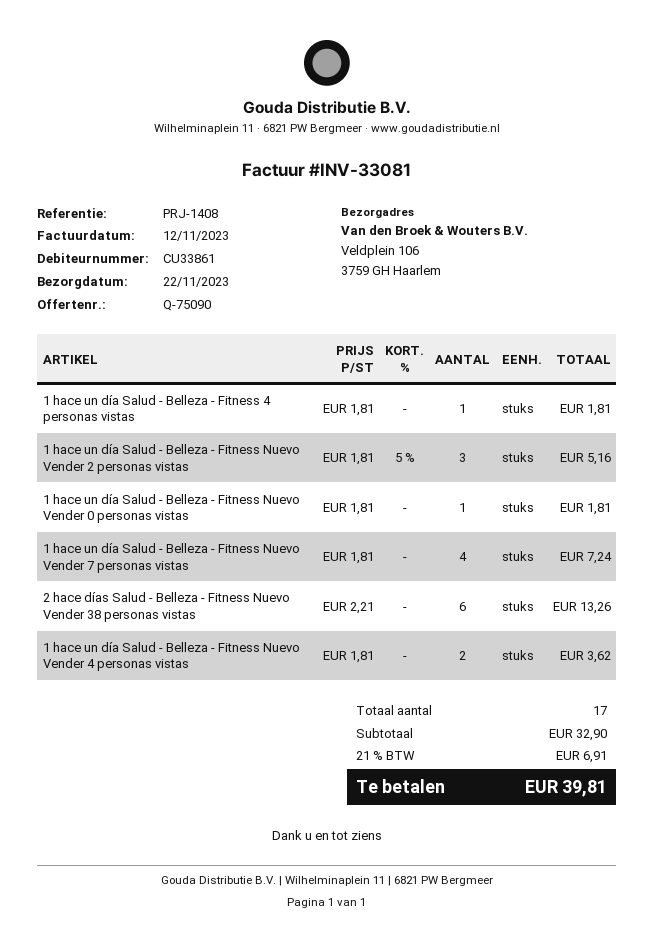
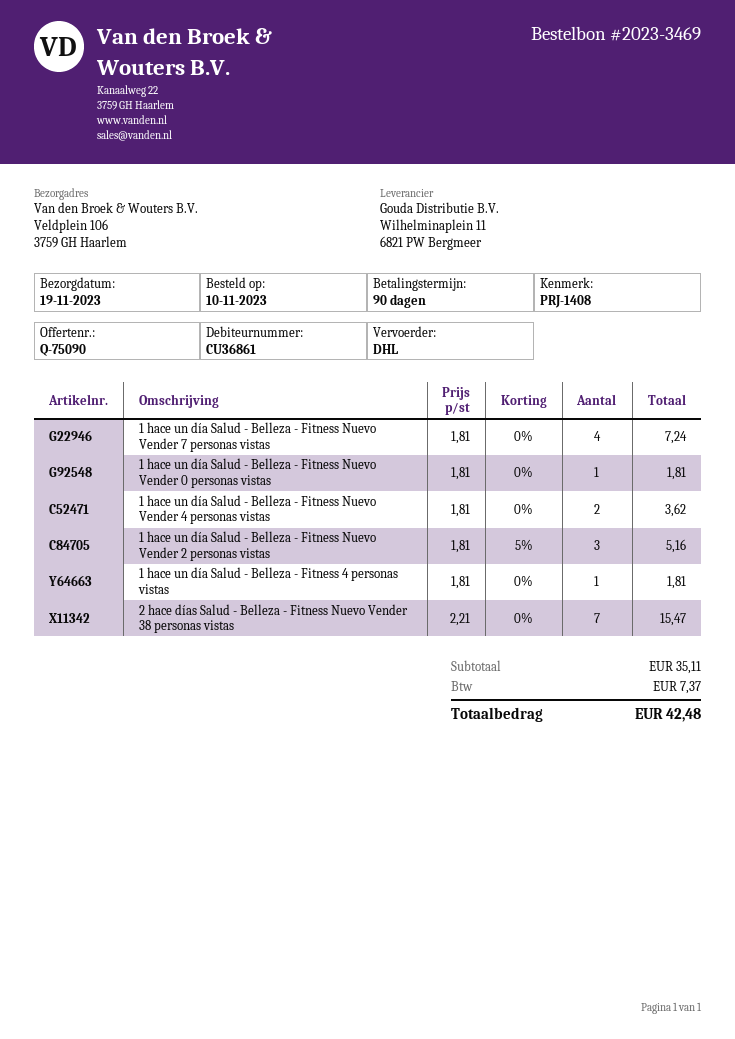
delivery date: 2023-11-22 -> 2023-11-19
customer number: CU33861 -> CU36861
2 hace días Salud - Belleza - Fitness Nuevo Vender 38 personas vistas: 6 x 2.21 = 13.26 -> 7 x 2.21 = 15.47
subtotal: 32.90 -> 35.11
tax: 6.91 -> 7.37
total: 39.81 -> 42.48

